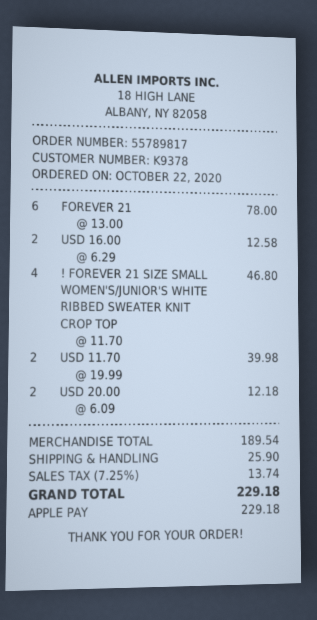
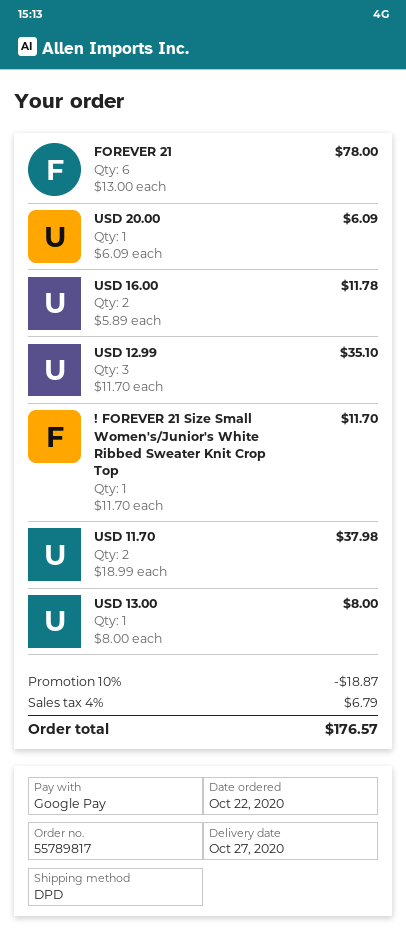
payment method: Apple Pay -> Google Pay
USD 16.00: 2 x 6.29 = 12.58 -> 2 x 5.89 = 11.78
! FOREVER 21 SIZE SMALL WOMEN'S/JUNIOR'S WHITE RIBBED SWEATER KNIT CROP TOP: 4 x 11.70 = 46.80 -> 1 x 11.70 = 11.70
USD 11.70: 2 x 19.99 = 39.98 -> 2 x 18.99 = 37.98
USD 20.00: 2 x 6.09 = 12.18 -> 1 x 6.09 = 6.09
USD 12.99: none -> 3 x 11.70 = 35.10
USD 13.00: none -> 1 x 8.00 = 8.00
discount: none -> 10% = 18.87
shipping: 25.90 -> none
tax: 7.25% = 13.74 -> 4% = 6.79
total: 229.18 -> 176.57

